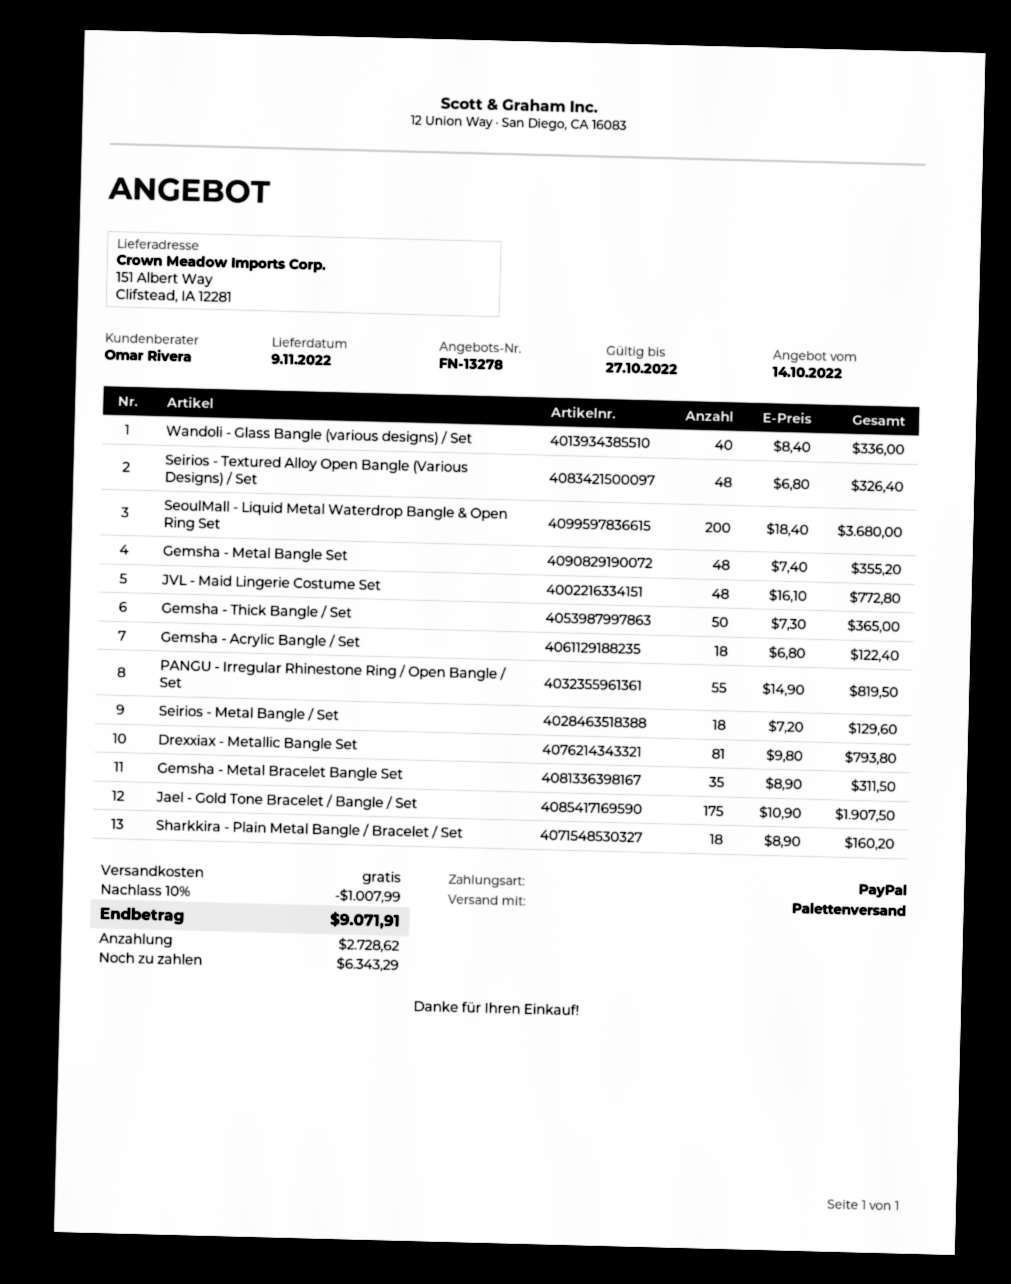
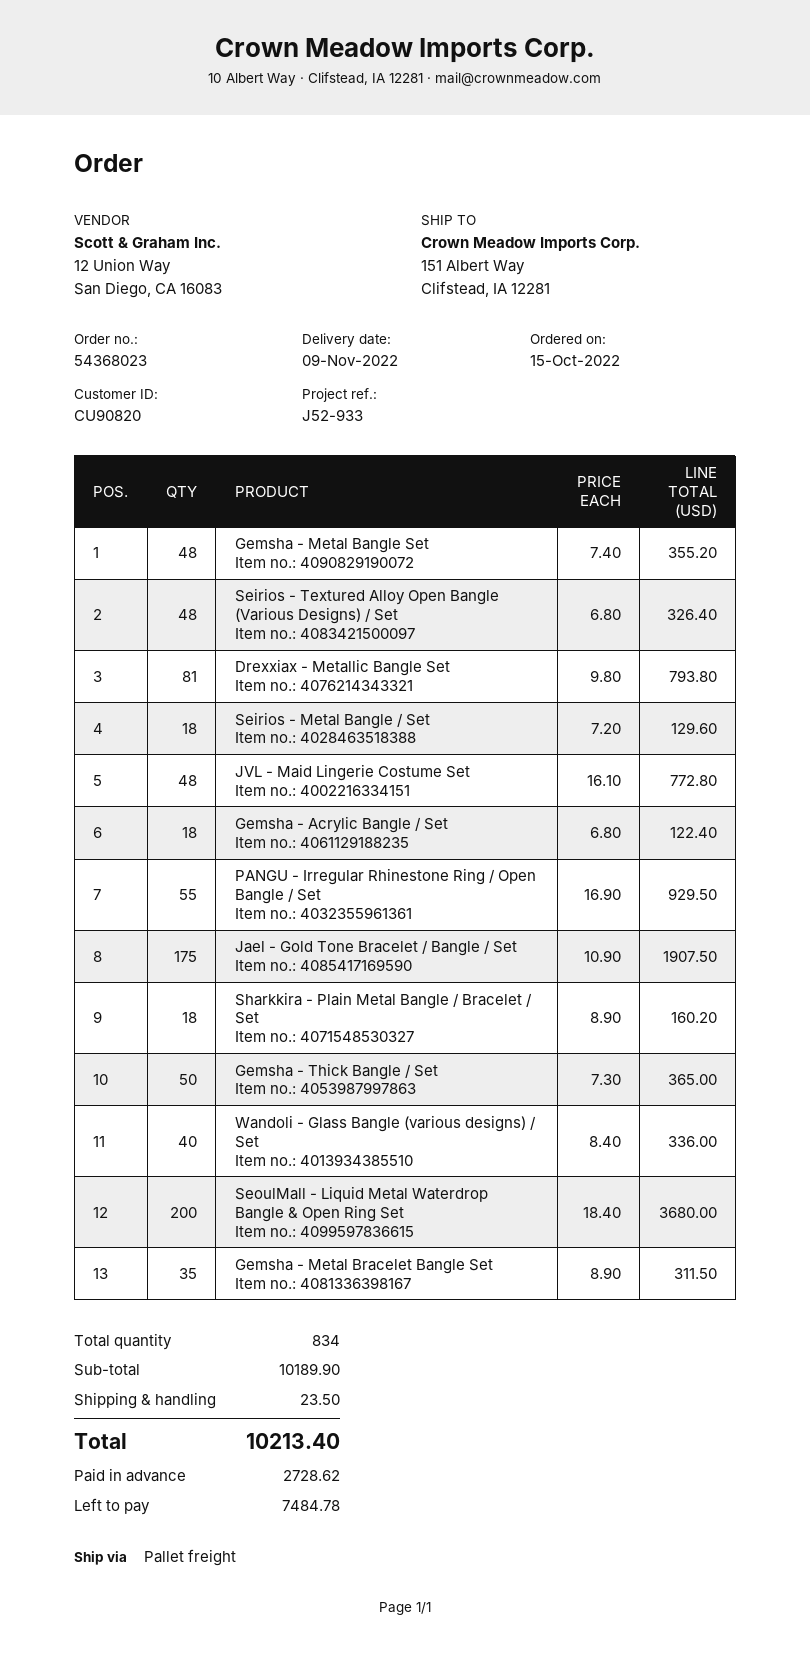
PANGU - Irregular Rhinestone Ring / Open Bangle / Set: 55 x 14.90 = 819.50 -> 55 x 16.90 = 929.50
discount: 10% = 1007.99 -> none
shipping: 0.00 -> 23.50
total: 9071.91 -> 10213.40
balance: 6343.29 -> 7484.78

